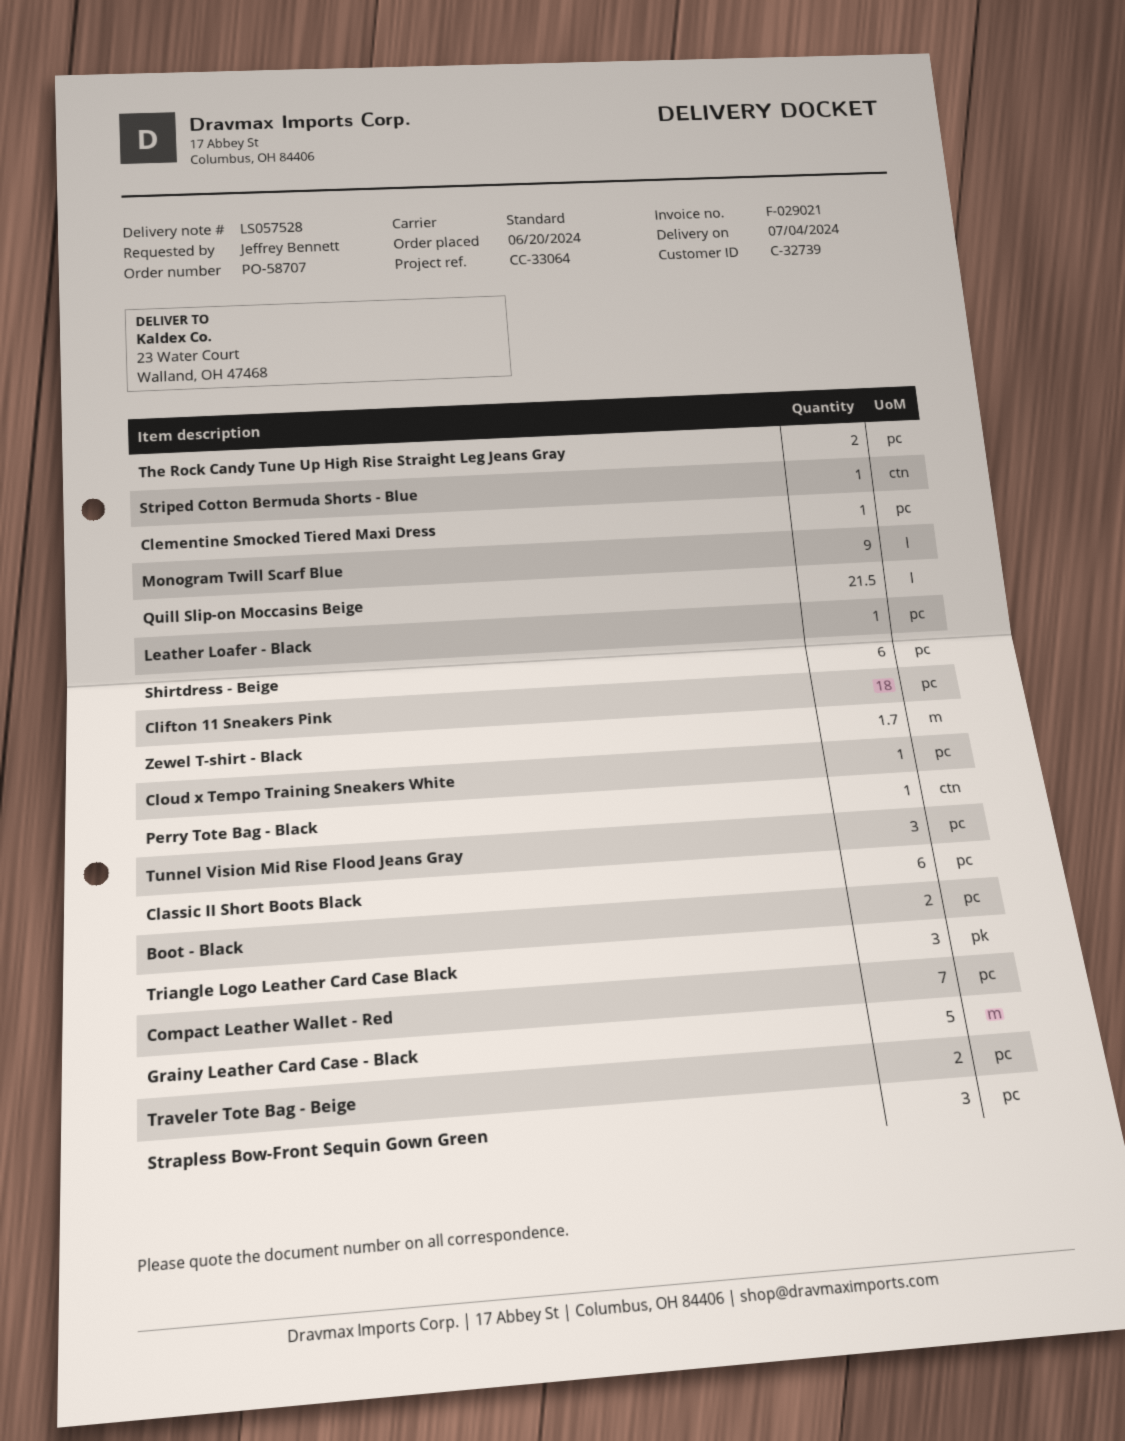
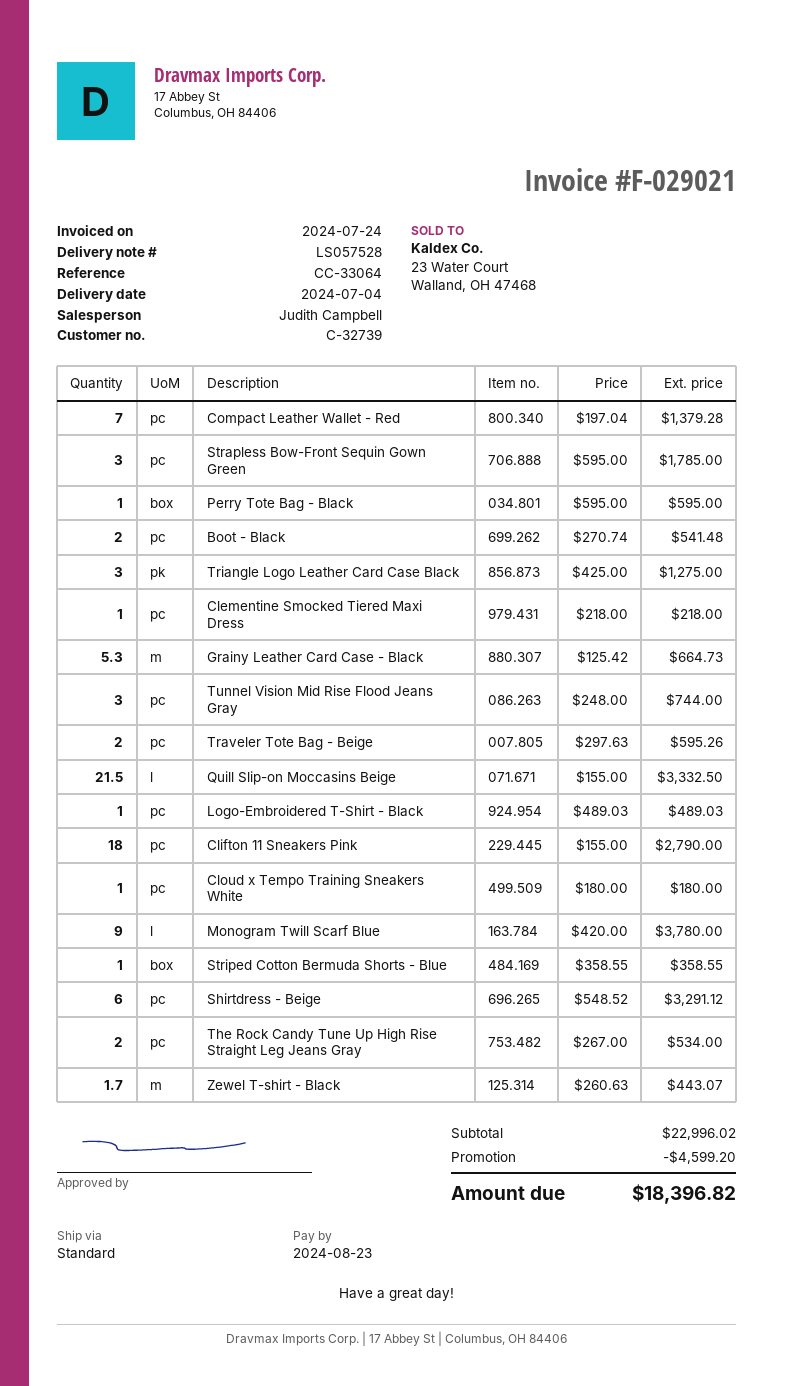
Leather Loafer - Black: 1 -> none
Classic II Short Boots Black: 6 -> none
Grainy Leather Card Case - Black: 5 -> 5.3
Logo-Embroidered T-Shirt - Black: none -> 1

